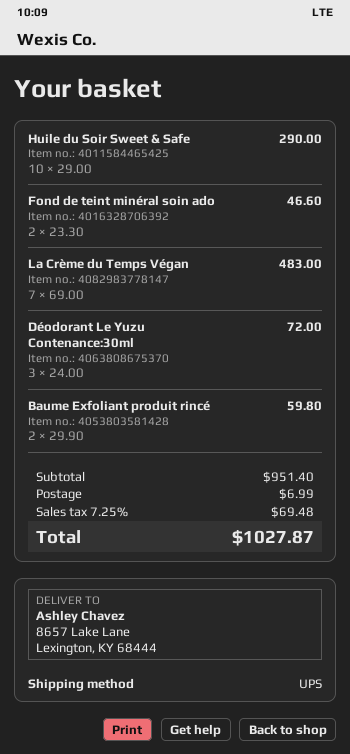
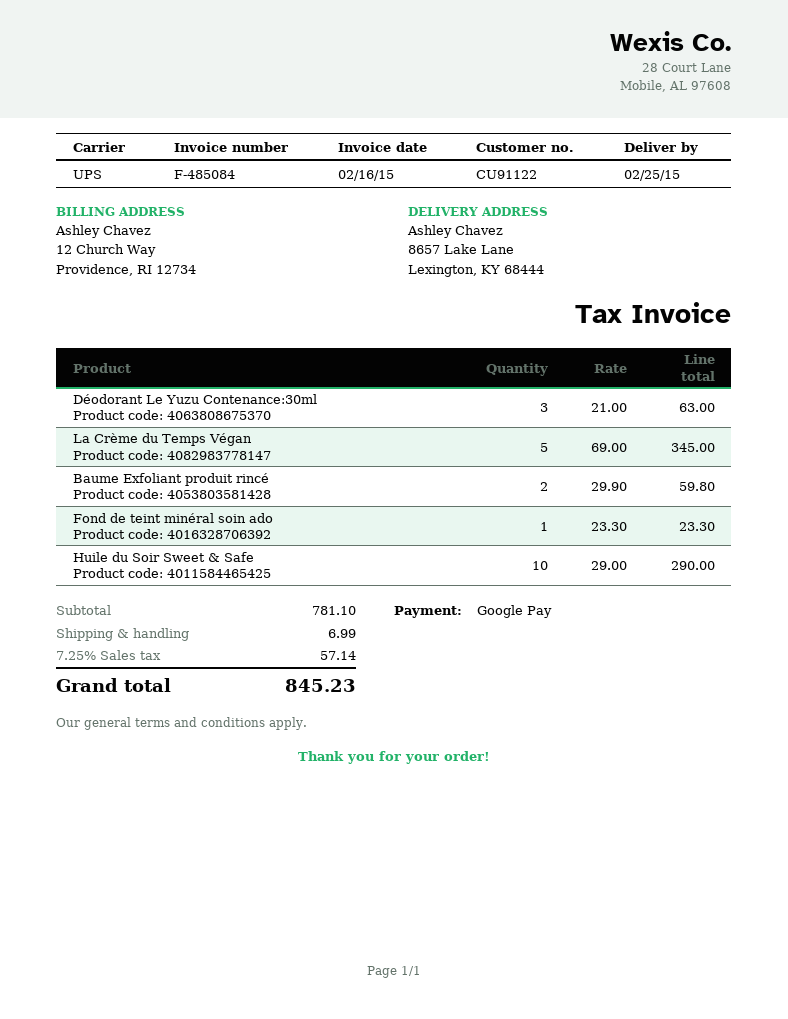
Fond de teint minéral soin ado: 2 x 23.30 = 46.60 -> 1 x 23.30 = 23.30
La Crème du Temps Végan: 7 x 69.00 = 483.00 -> 5 x 69.00 = 345.00
Déodorant Le Yuzu Contenance:30ml: 3 x 24.00 = 72.00 -> 3 x 21.00 = 63.00
subtotal: 951.40 -> 781.10
tax: 7.25% = 69.48 -> 7.25% = 57.14
total: 1027.87 -> 845.23

